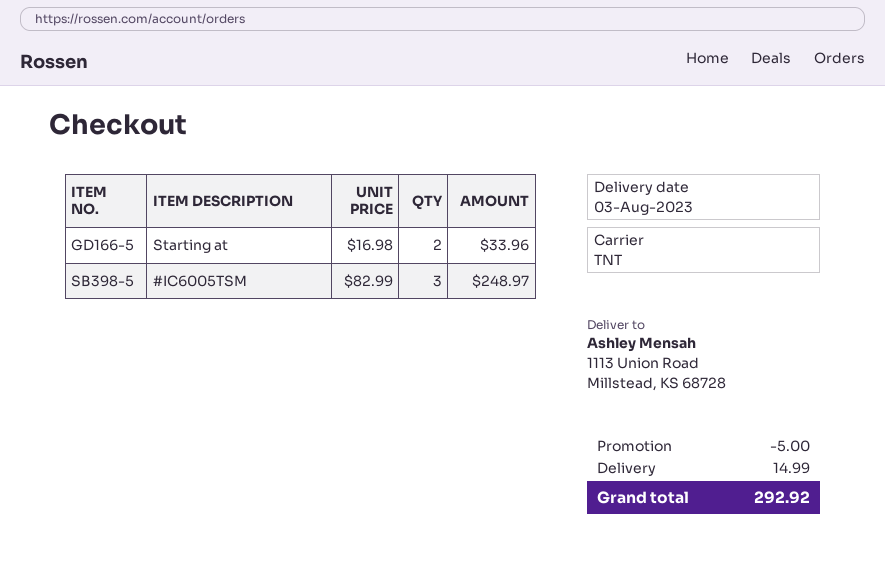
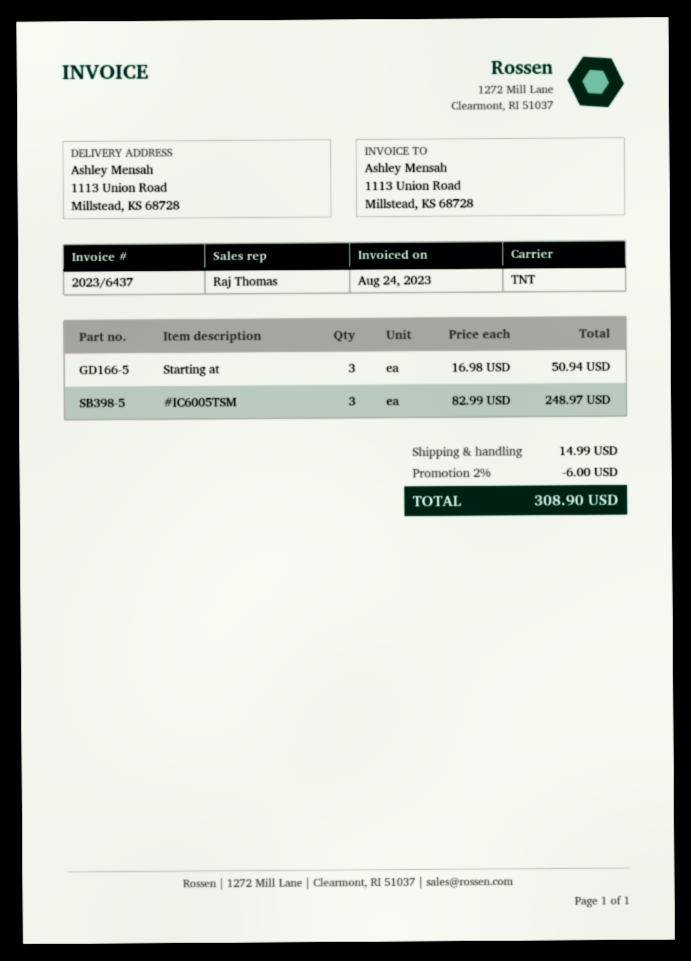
Starting at: 2 x 16.98 = 33.96 -> 3 x 16.98 = 50.94
discount: 5.00 -> 6.00
total: 292.92 -> 308.90

